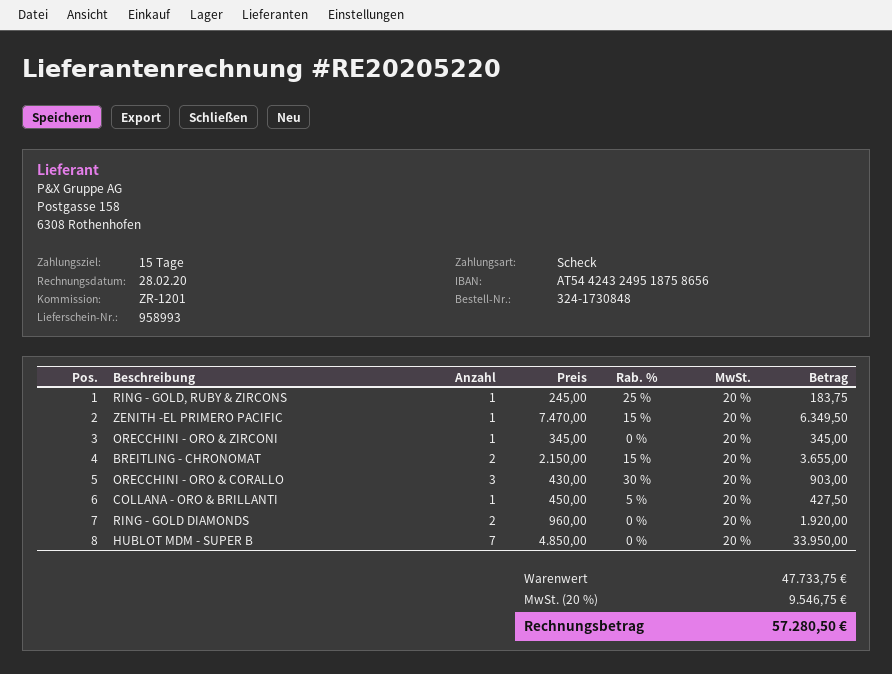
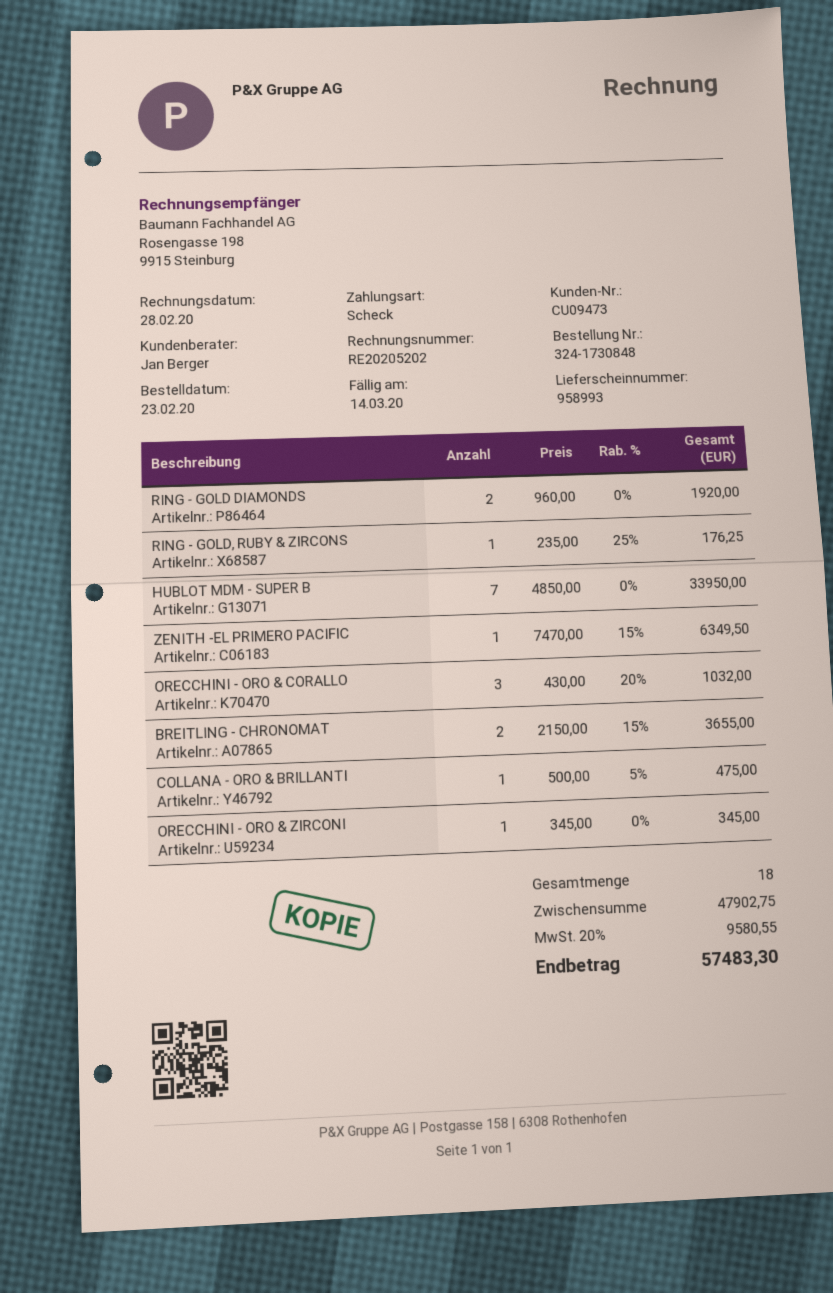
invoice number: RE20205220 -> RE20205202
RING - GOLD, RUBY & ZIRCONS: 1 x 245.00 - 25% = 183.75 -> 1 x 235.00 - 25% = 176.25
ORECCHINI - ORO & CORALLO: 3 x 430.00 - 30% = 903.00 -> 3 x 430.00 - 20% = 1032.00
COLLANA - ORO & BRILLANTI: 1 x 450.00 - 5% = 427.50 -> 1 x 500.00 - 5% = 475.00
subtotal: 47733.75 -> 47902.75
tax: 20% = 9546.75 -> 20% = 9580.55
total: 57280.50 -> 57483.30

